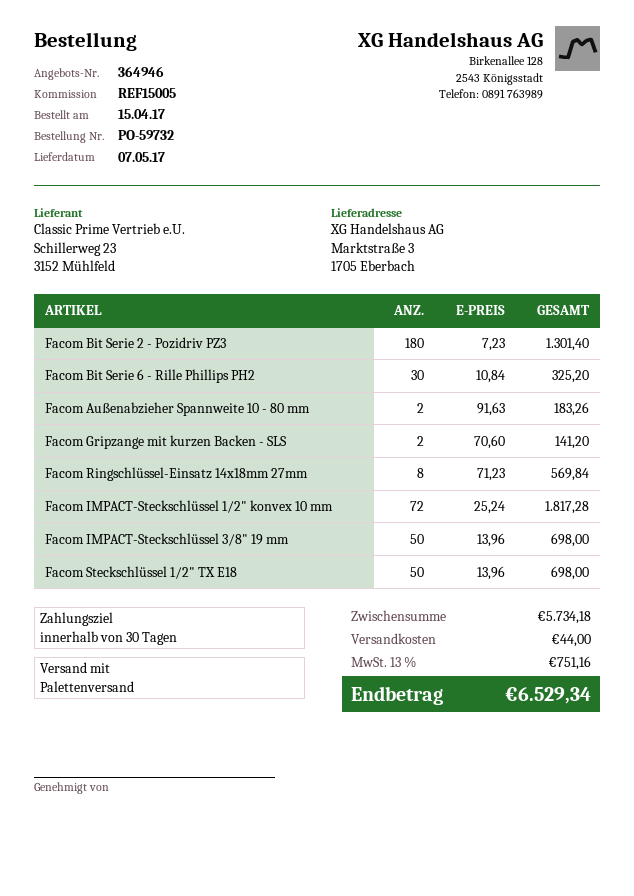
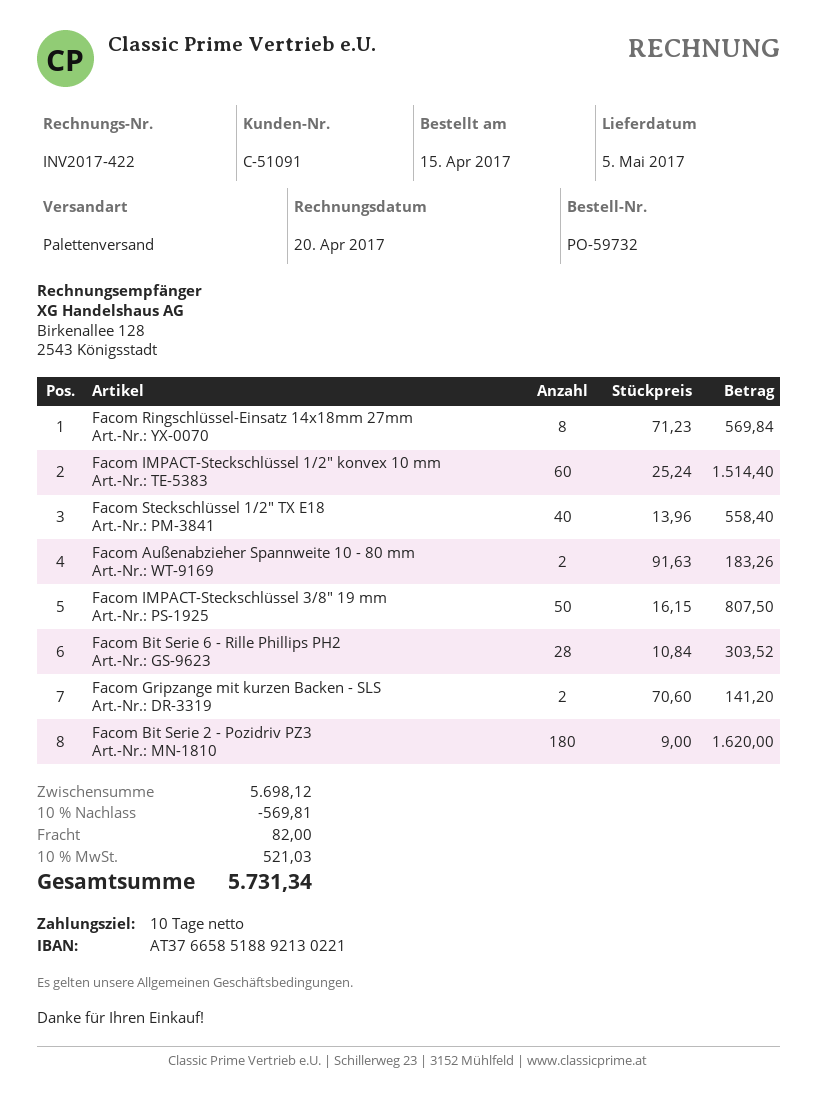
delivery date: 2017-05-07 -> 2017-05-05
payment terms: 30 days -> 10 days
Facom Bit Serie 2 - Pozidriv PZ3: 180 x 7.23 = 1301.40 -> 180 x 9.00 = 1620.00
Facom Bit Serie 6 - Rille Phillips PH2: 30 x 10.84 = 325.20 -> 28 x 10.84 = 303.52
Facom IMPACT-Steckschlüssel 1/2" konvex 10 mm: 72 x 25.24 = 1817.28 -> 60 x 25.24 = 1514.40
Facom IMPACT-Steckschlüssel 3/8" 19 mm: 50 x 13.96 = 698.00 -> 50 x 16.15 = 807.50
Facom Steckschlüssel 1/2" TX E18: 50 x 13.96 = 698.00 -> 40 x 13.96 = 558.40
subtotal: 5734.18 -> 5698.12
discount: none -> 10% = 569.81
shipping: 44.00 -> 82.00
tax: 13% = 751.16 -> 10% = 521.03
total: 6529.34 -> 5731.34

